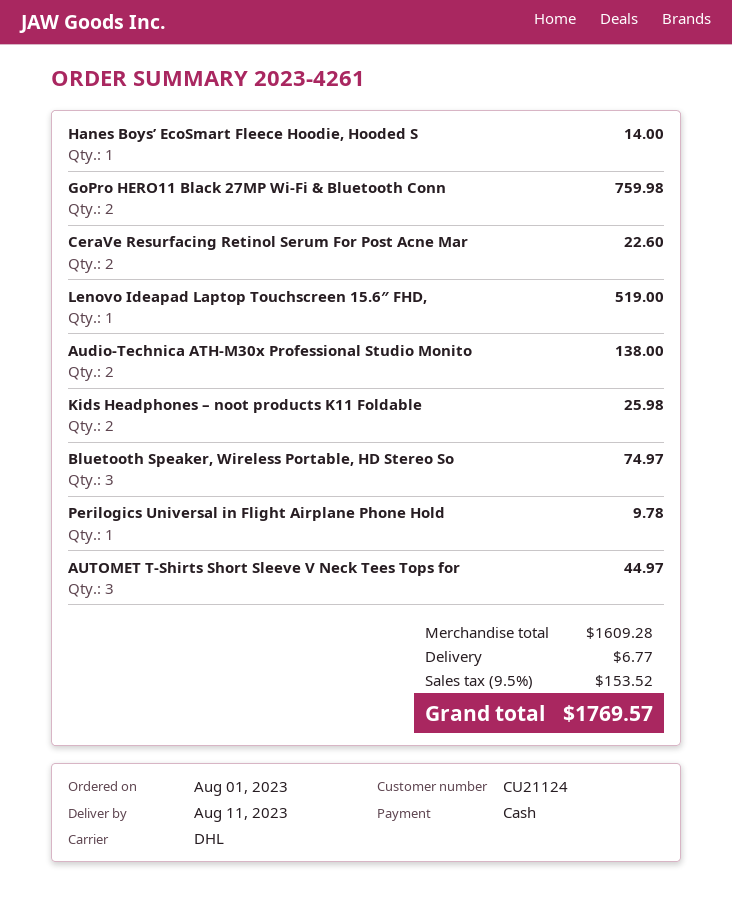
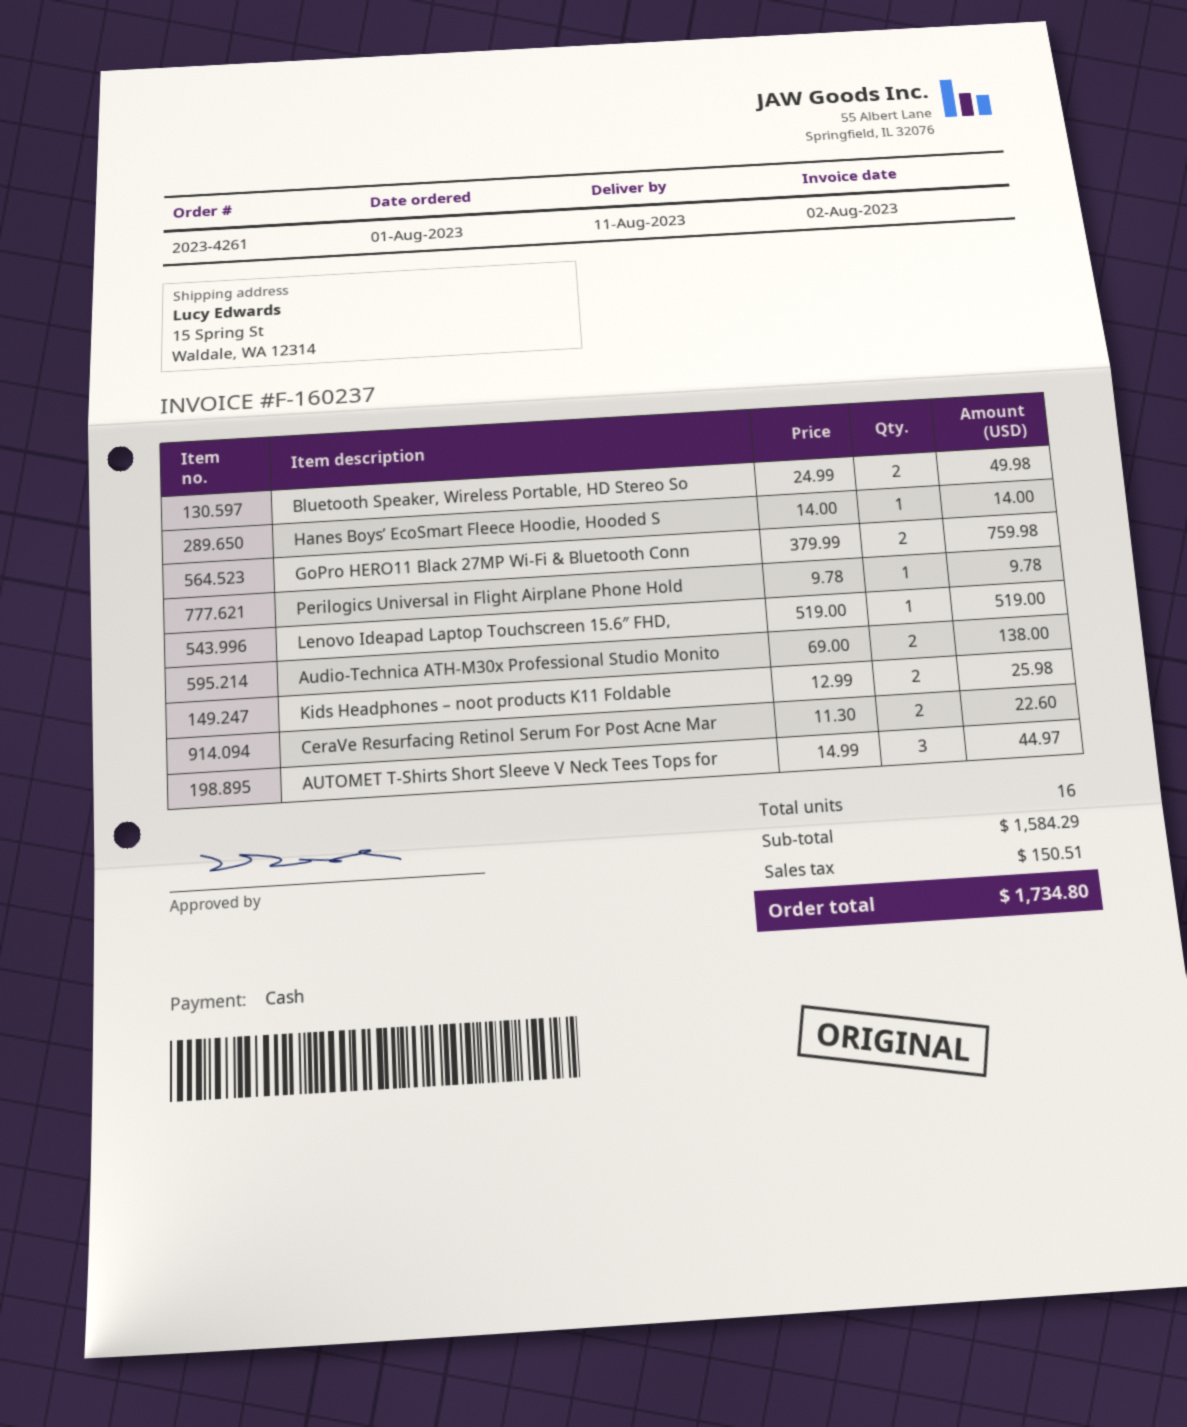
Bluetooth Speaker, Wireless Portable, HD Stereo So: 3 for 74.97 -> 2 for 49.98
subtotal: 1609.28 -> 1584.29
shipping: 6.77 -> none
tax: 153.52 -> 150.51
total: 1769.57 -> 1734.80

